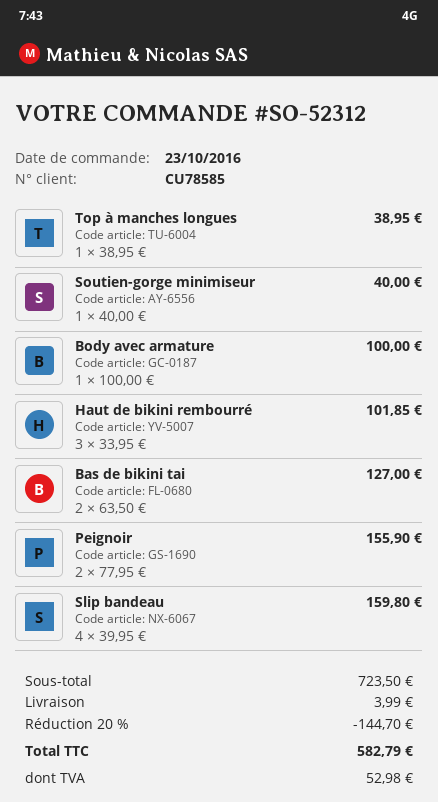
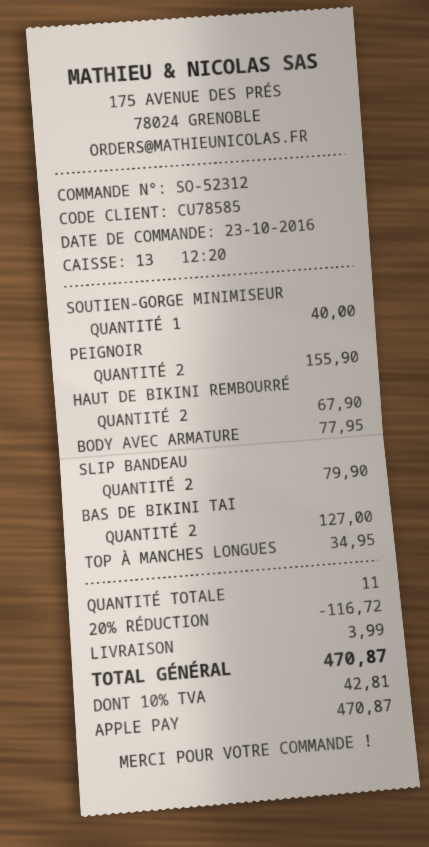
Top à manches longues: 1 for 38.95 -> 1 for 34.95
Body avec armature: 1 for 100.00 -> 1 for 77.95
Haut de bikini rembourré: 3 for 101.85 -> 2 for 67.90
Slip bandeau: 4 for 159.80 -> 2 for 79.90
discount: 20% = 144.70 -> 20% = 116.72
tax: 52.98 -> 42.81
total: 582.79 -> 470.87

